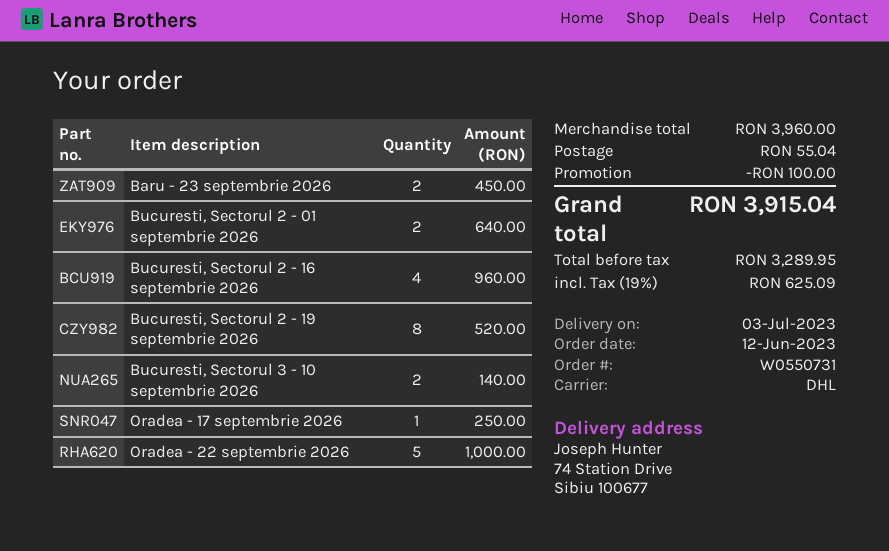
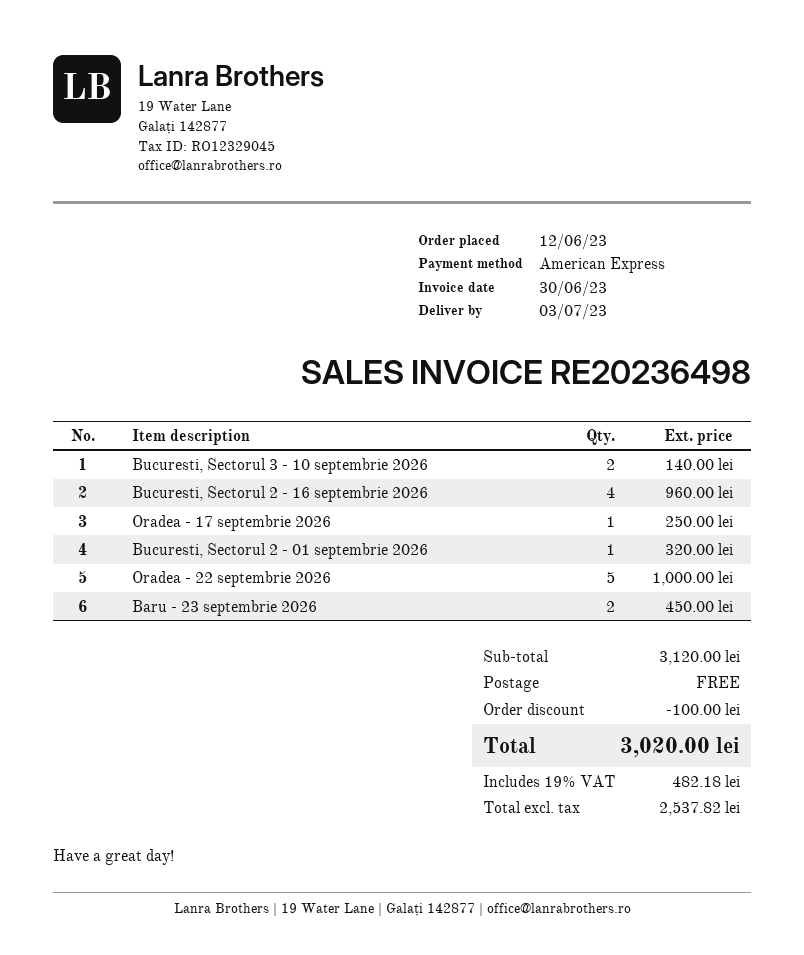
Bucuresti, Sectorul 2 - 01 septembrie 2026: 2 for 640.00 -> 1 for 320.00
Bucuresti, Sectorul 2 - 19 septembrie 2026: 8 for 520.00 -> none
subtotal: 3960.00 -> 3120.00
shipping: 55.04 -> 0.00
net: 3289.95 -> 2537.82
tax: 19% = 625.09 -> 19% = 482.18
total: 3915.04 -> 3020.00

